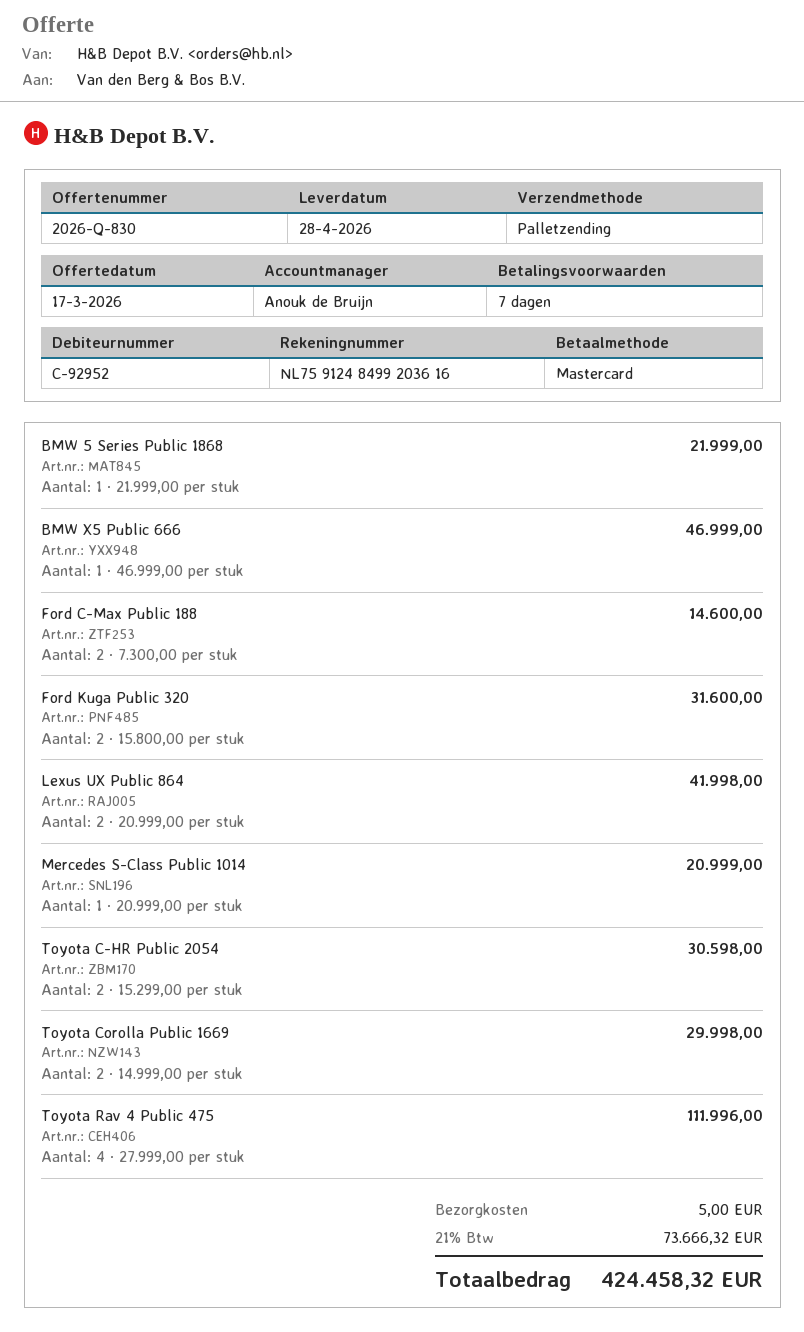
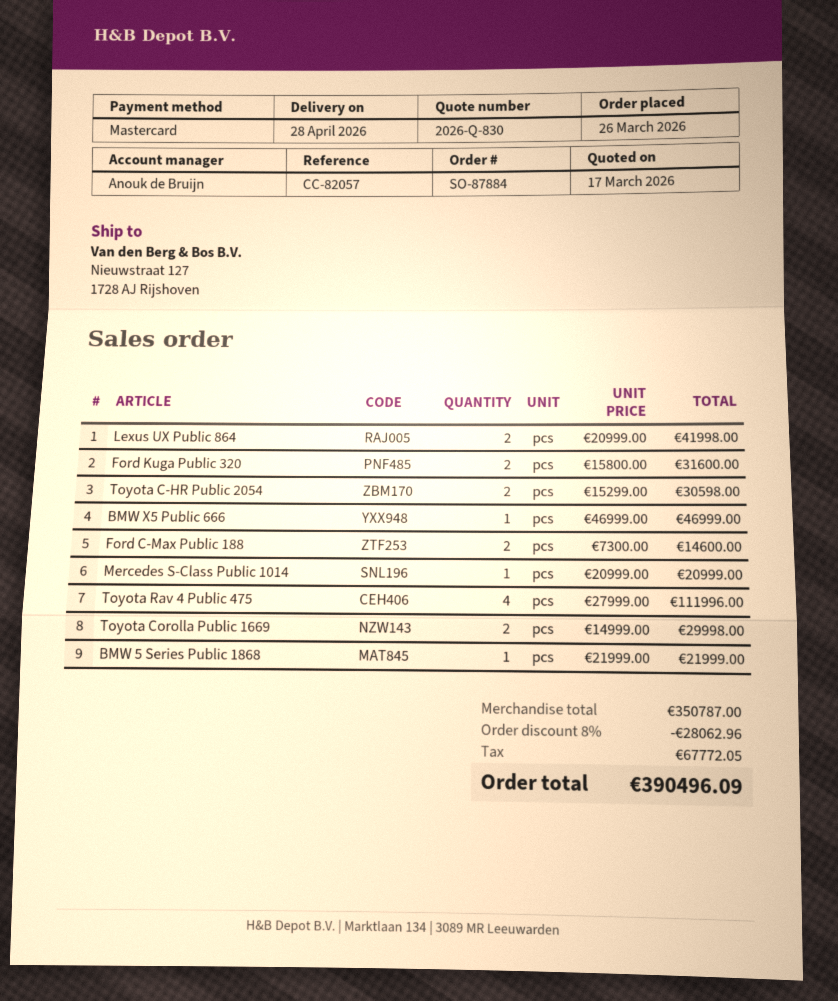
discount: none -> 8% = 28062.96
shipping: 5.00 -> none
tax: 73666.32 -> 67772.05
total: 424458.32 -> 390496.09

